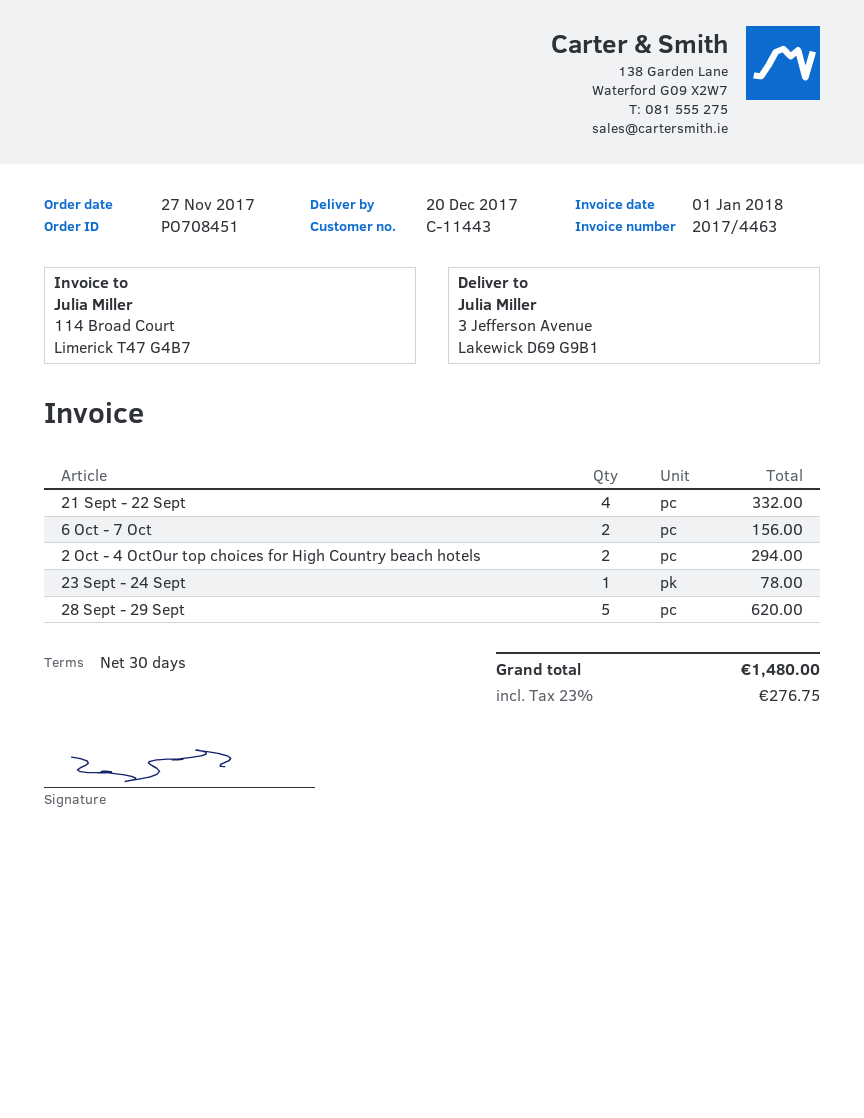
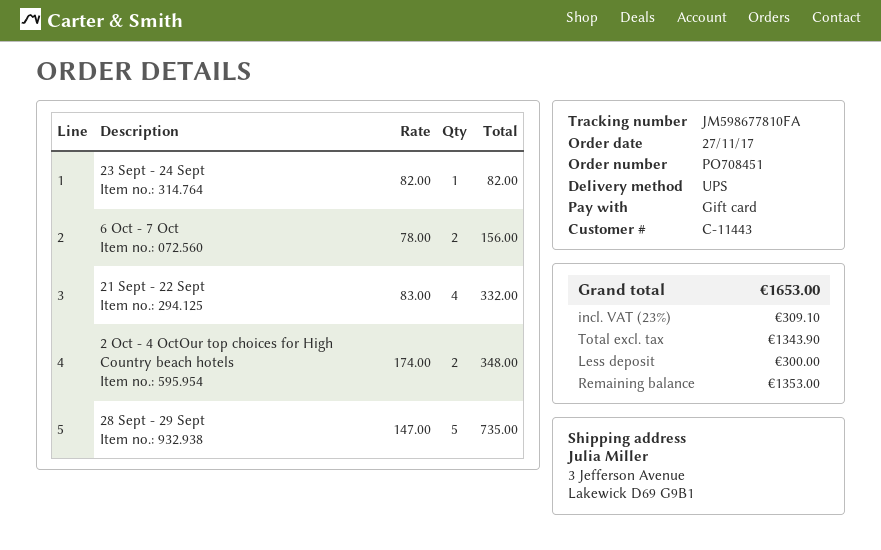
2 Oct - 4 OctOur top choices for High Country beach hotels: 2 for 294.00 -> 2 for 348.00
23 Sept - 24 Sept: 1 for 78.00 -> 1 for 82.00
28 Sept - 29 Sept: 5 for 620.00 -> 5 for 735.00
tax: 23% = 276.75 -> 23% = 309.10
total: 1480.00 -> 1653.00

